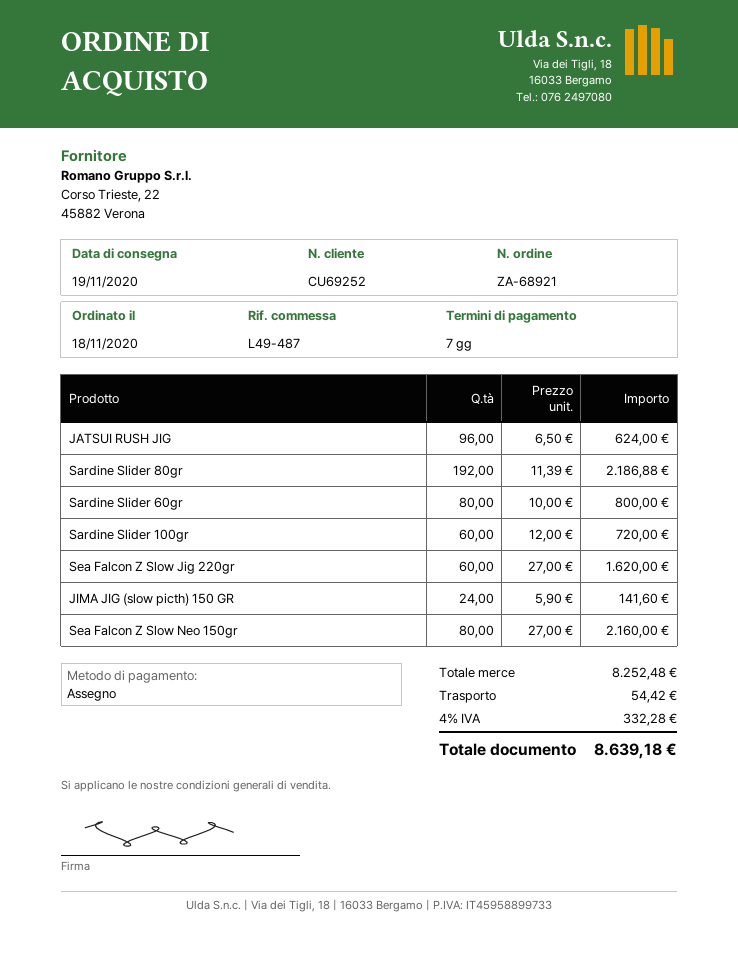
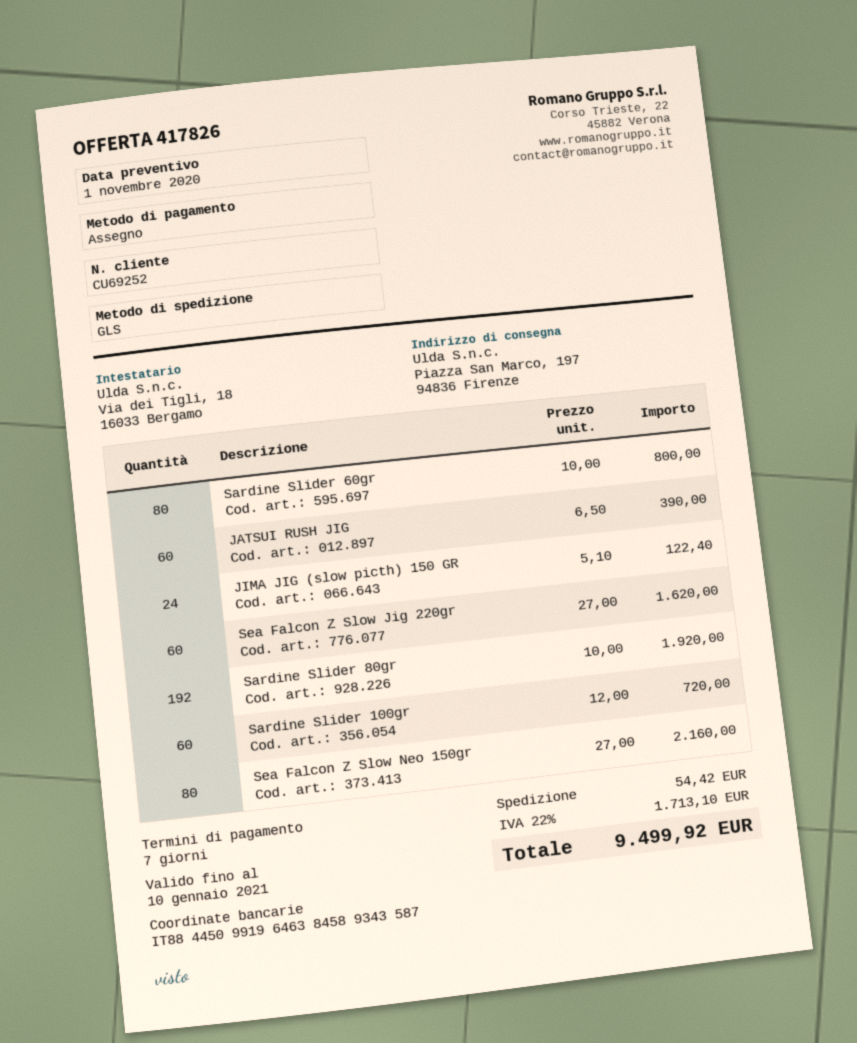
JATSUI RUSH JIG: 96 x 6.50 = 624.00 -> 60 x 6.50 = 390.00
Sardine Slider 80gr: 192 x 11.39 = 2186.88 -> 192 x 10.00 = 1920.00
JIMA JIG (slow picth) 150 GR: 24 x 5.90 = 141.60 -> 24 x 5.10 = 122.40
tax: 4% = 332.28 -> 22% = 1713.10
total: 8639.18 -> 9499.92

